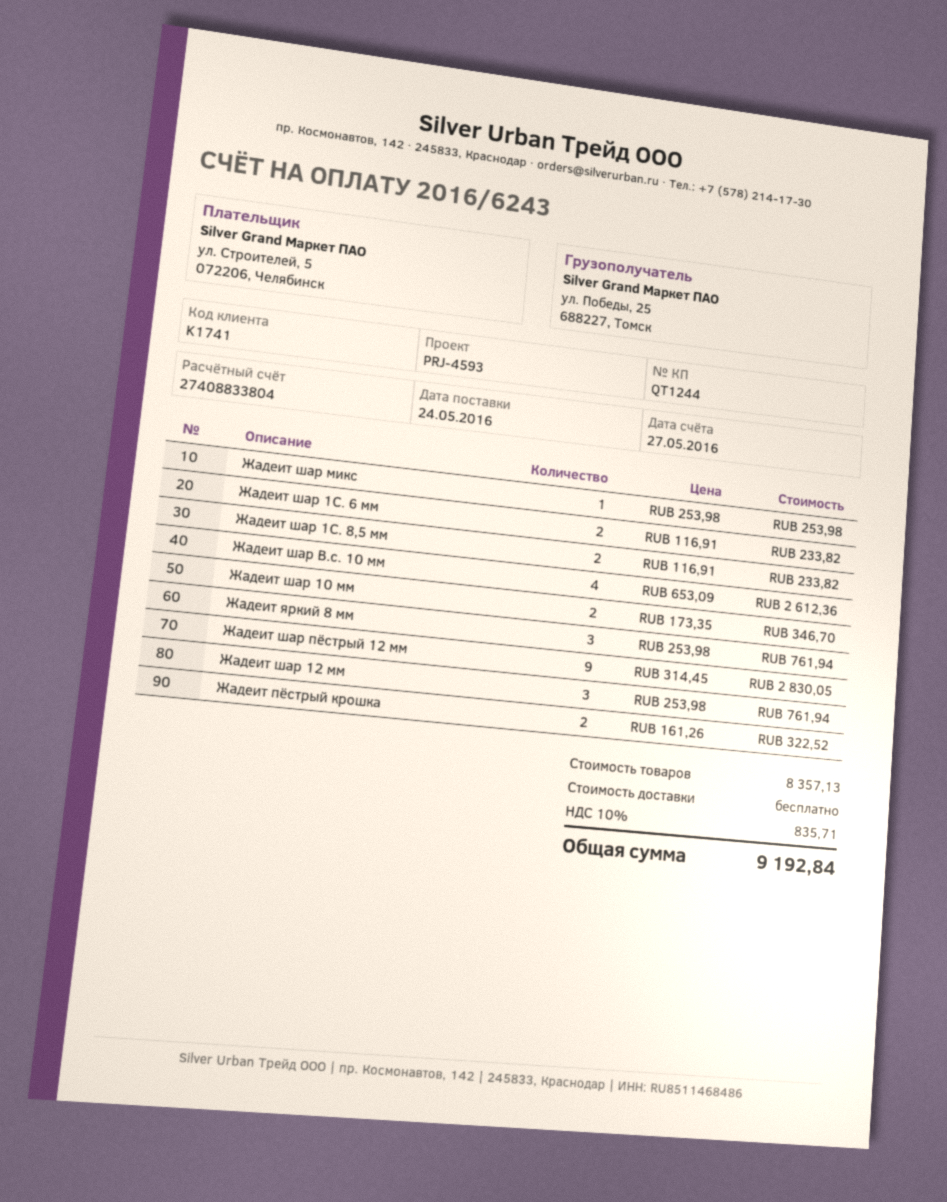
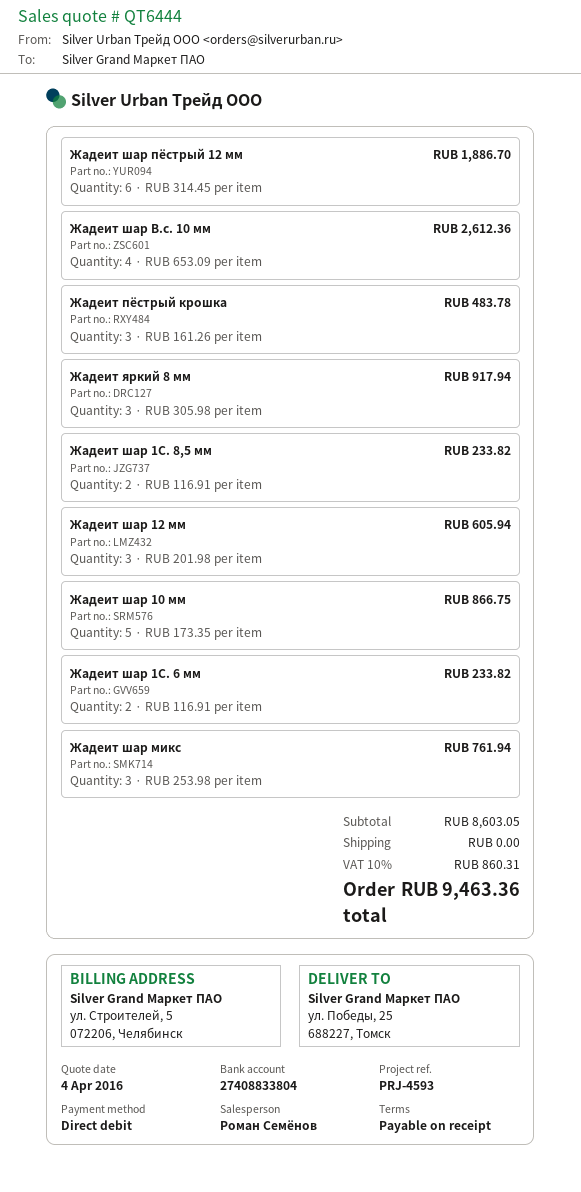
quote number: QT1244 -> QT6444
Жадеит шар микс: 1 x 253.98 = 253.98 -> 3 x 253.98 = 761.94
Жадеит шар 10 мм: 2 x 173.35 = 346.70 -> 5 x 173.35 = 866.75
Жадеит яркий 8 мм: 3 x 253.98 = 761.94 -> 3 x 305.98 = 917.94
Жадеит шар пёстрый 12 мм: 9 x 314.45 = 2830.05 -> 6 x 314.45 = 1886.70
Жадеит шар 12 мм: 3 x 253.98 = 761.94 -> 3 x 201.98 = 605.94
Жадеит пёстрый крошка: 2 x 161.26 = 322.52 -> 3 x 161.26 = 483.78
subtotal: 8357.13 -> 8603.05
tax: 10% = 835.71 -> 10% = 860.31
total: 9192.84 -> 9463.36

